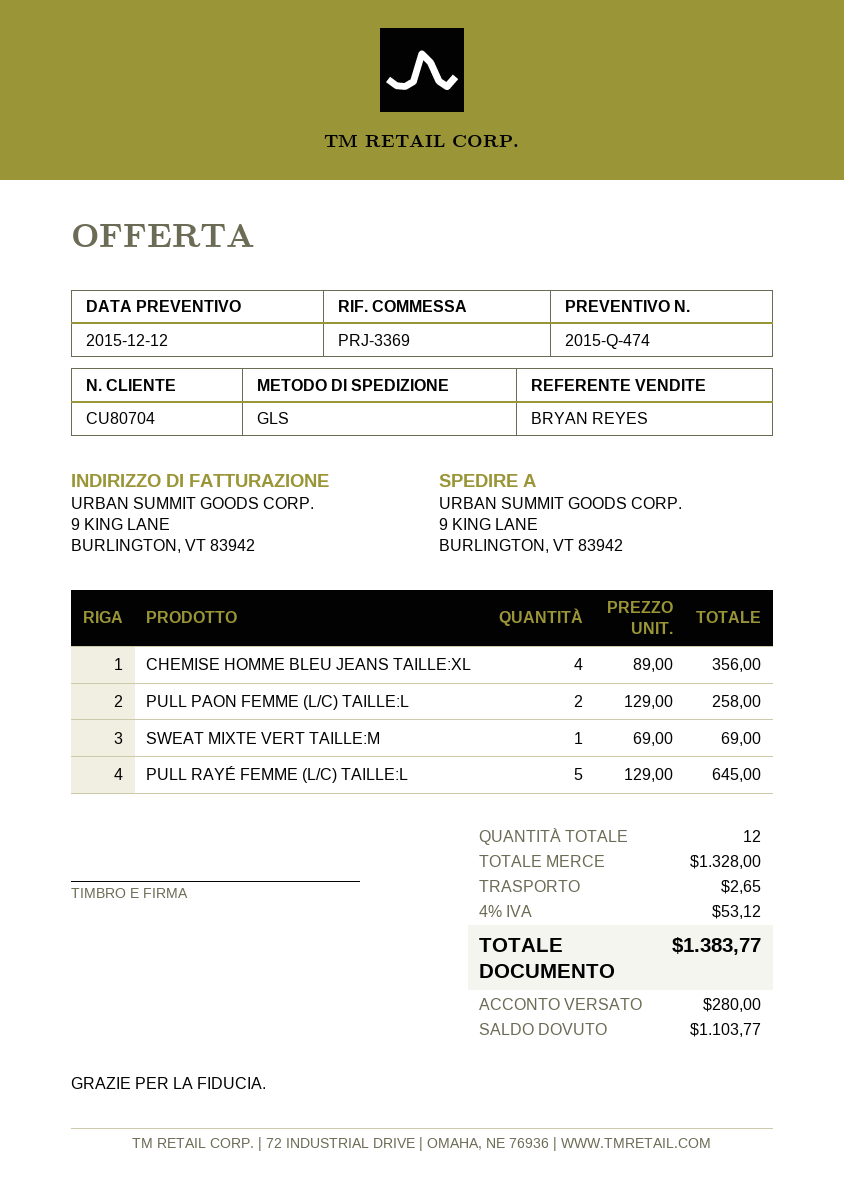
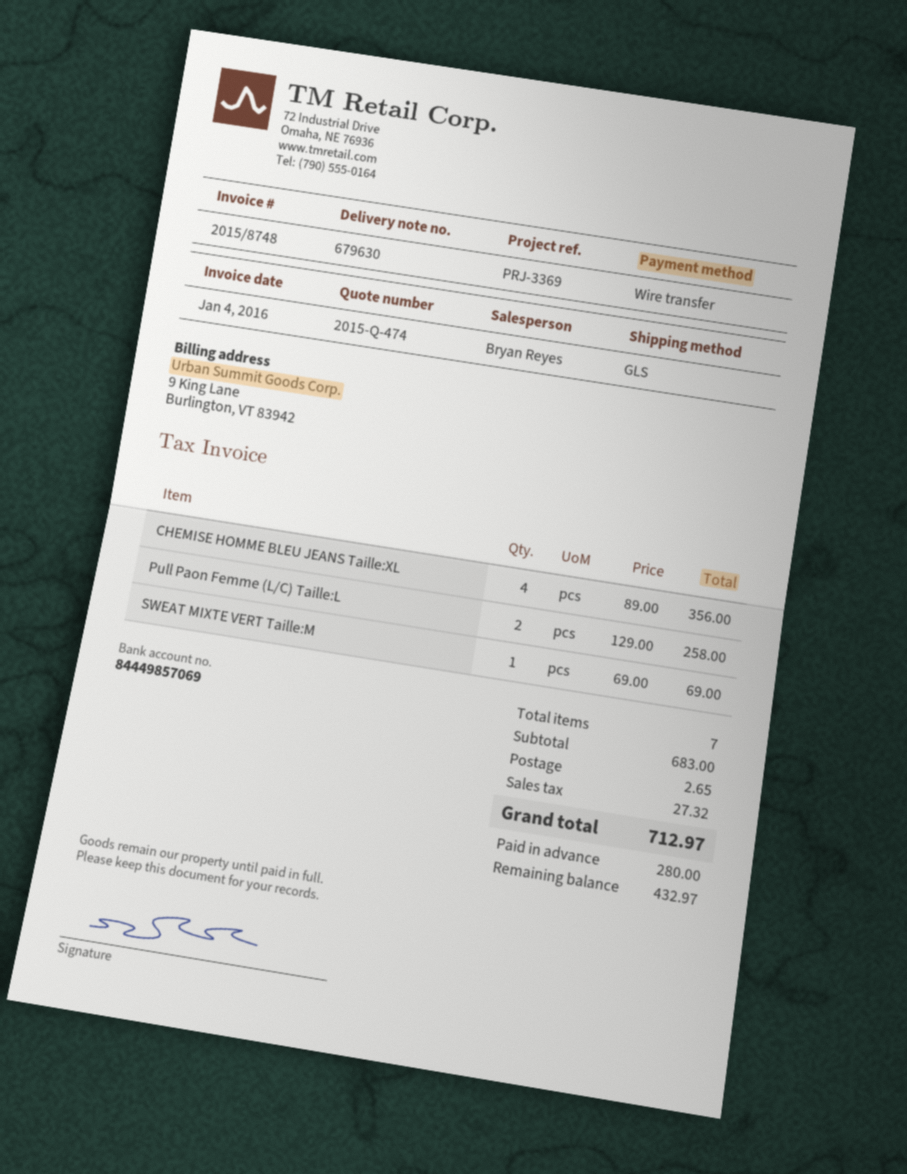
PULL RAYÉ FEMME (L/C) TAILLE:L: 5 x 129.00 = 645.00 -> none
total quantity: 12 -> 7
subtotal: 1328.00 -> 683.00
tax: 53.12 -> 27.32
total: 1383.77 -> 712.97
balance: 1103.77 -> 432.97

